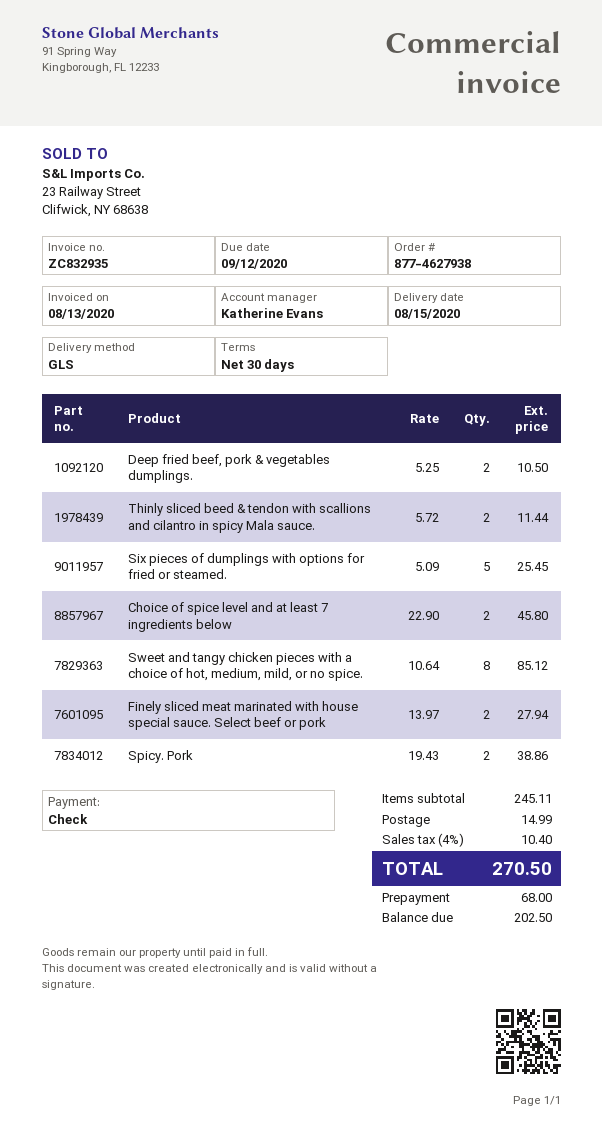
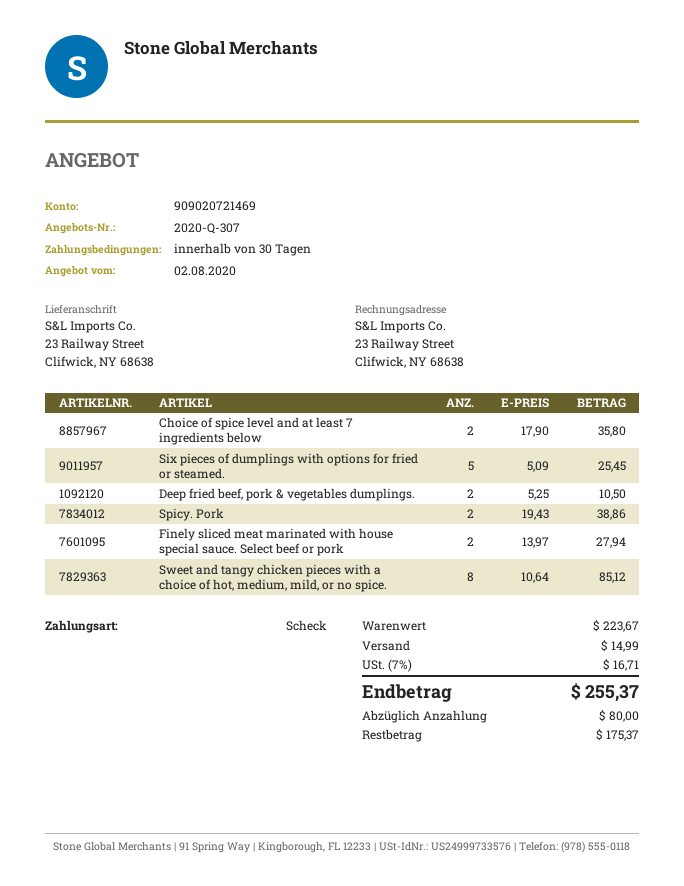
Thinly sliced beed & tendon with scallions and cilantro in spicy Mala sauce.: 2 x 5.72 = 11.44 -> none
Choice of spice level and at least 7 ingredients below: 2 x 22.90 = 45.80 -> 2 x 17.90 = 35.80
subtotal: 245.11 -> 223.67
tax: 4% = 10.40 -> 7% = 16.71
total: 270.50 -> 255.37
deposit: 68.00 -> 80.00
balance: 202.50 -> 175.37

